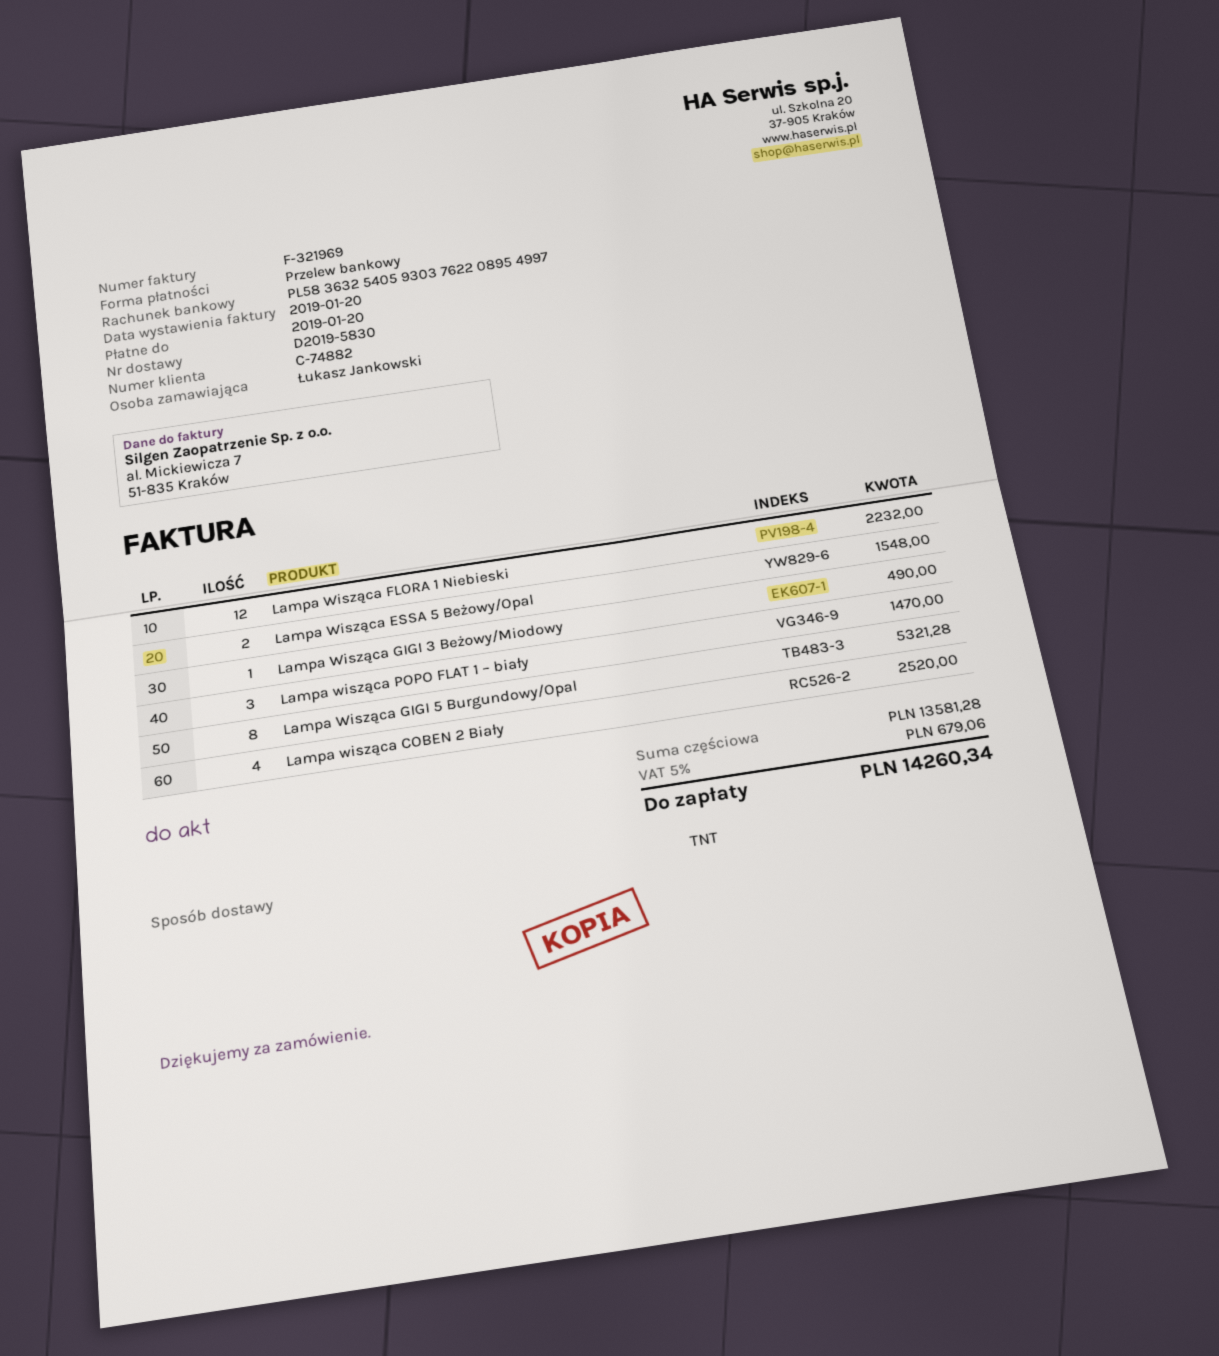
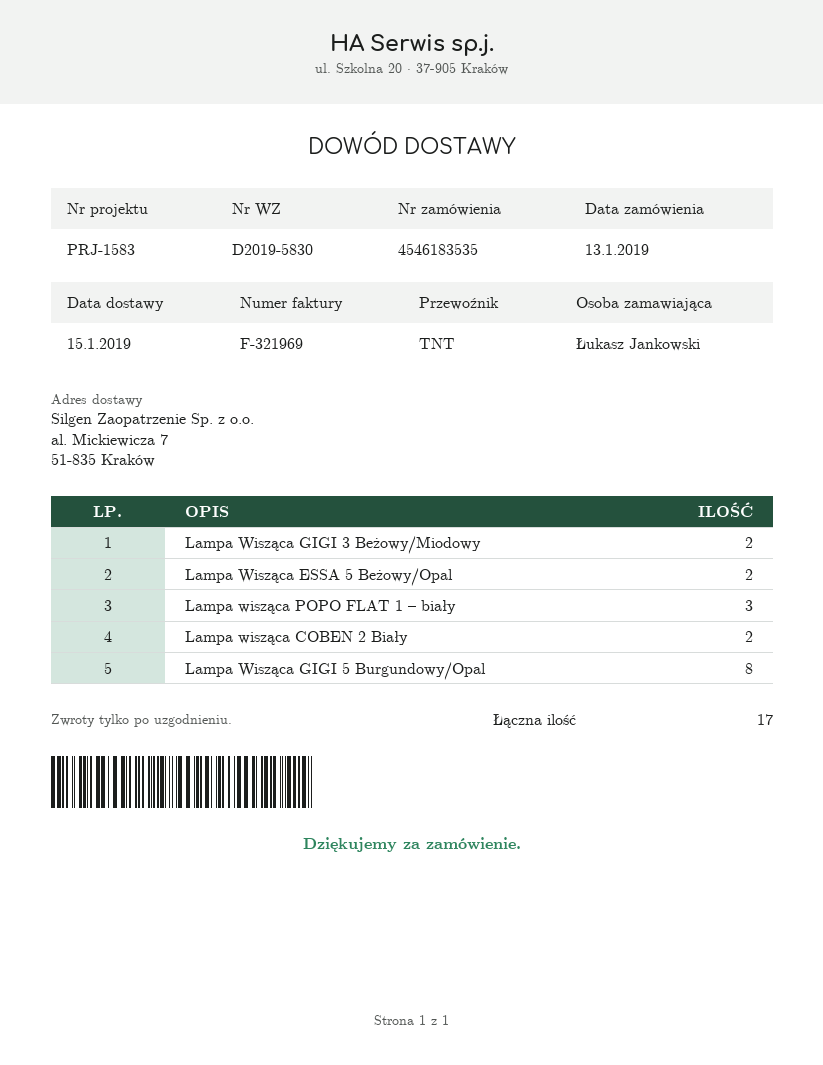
Lampa Wisząca FLORA 1 Niebieski: 12 -> none
Lampa Wisząca GIGI 3 Beżowy/Miodowy: 1 -> 2
Lampa wisząca COBEN 2 Biały: 4 -> 2

